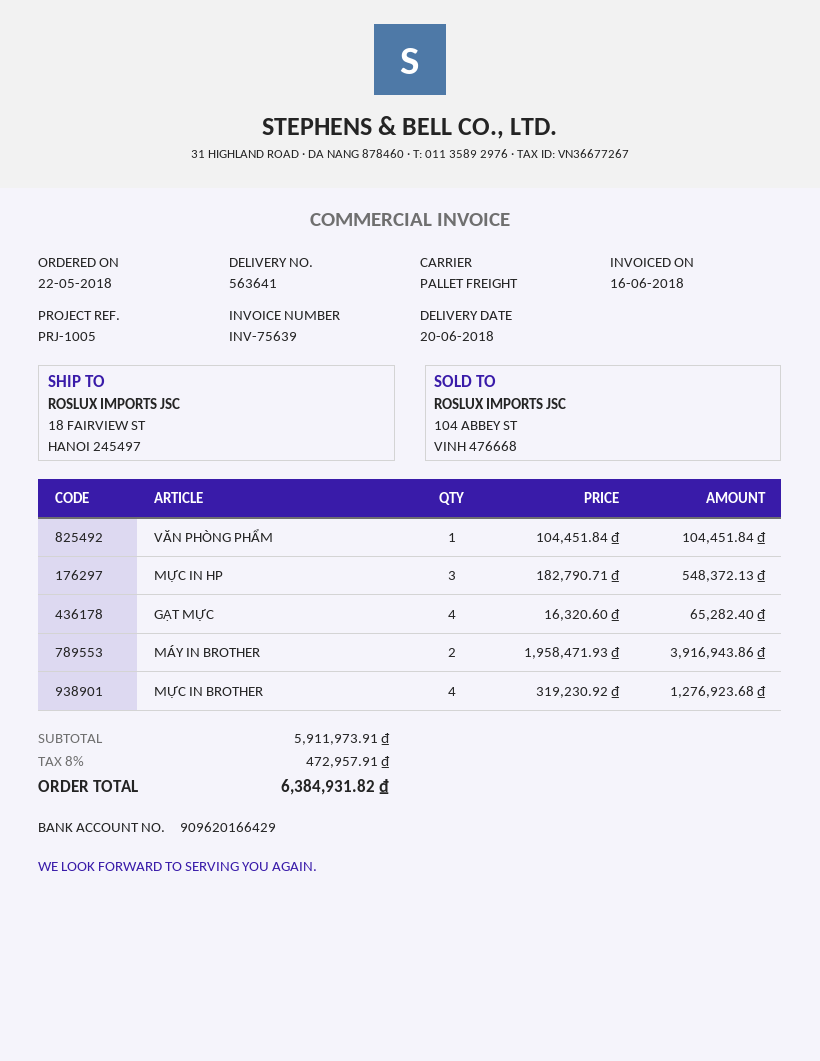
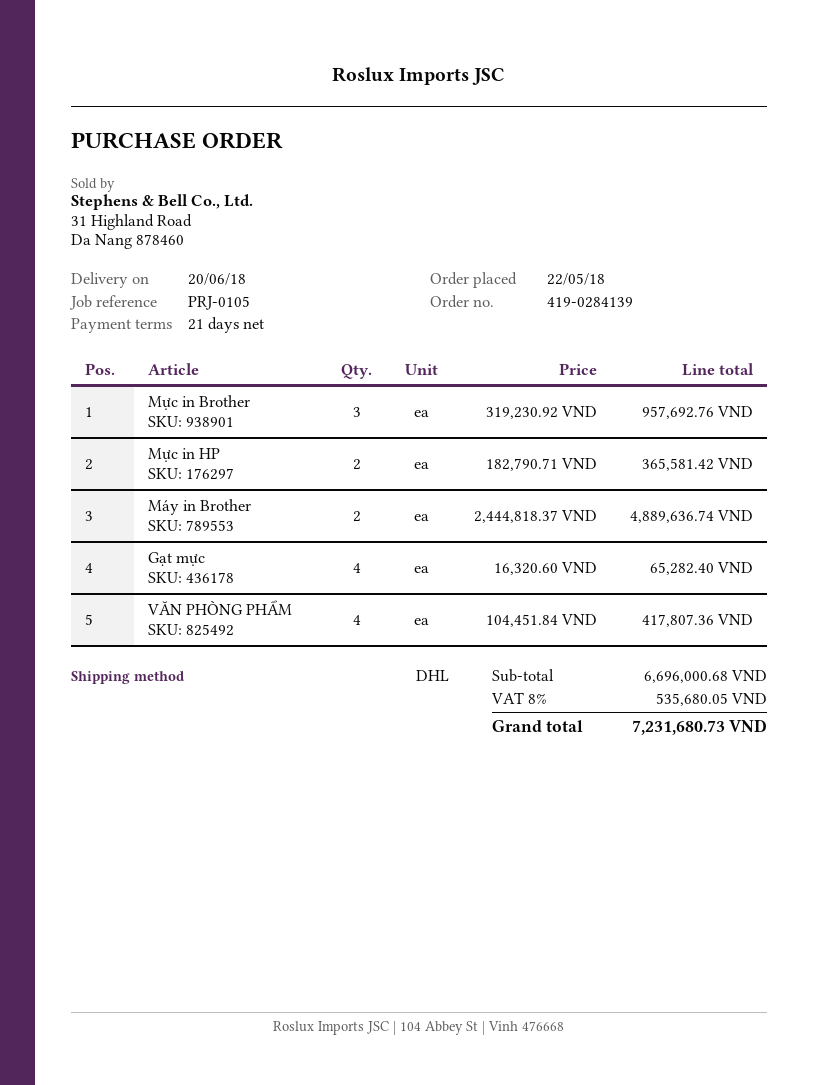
reference: PRJ-1005 -> PRJ-0105
shipping method: pallet freight -> DHL
VĂN PHÒNG PHẨM: 1 x 104451.84 = 104451.84 -> 4 x 104451.84 = 417807.36
MỰC IN HP: 3 x 182790.71 = 548372.13 -> 2 x 182790.71 = 365581.42
MÁY IN BROTHER: 2 x 1958471.93 = 3916943.86 -> 2 x 2444818.37 = 4889636.74
MỰC IN BROTHER: 4 x 319230.92 = 1276923.68 -> 3 x 319230.92 = 957692.76
subtotal: 5911973.91 -> 6696000.68
tax: 8% = 472957.91 -> 8% = 535680.05
total: 6384931.82 -> 7231680.73

